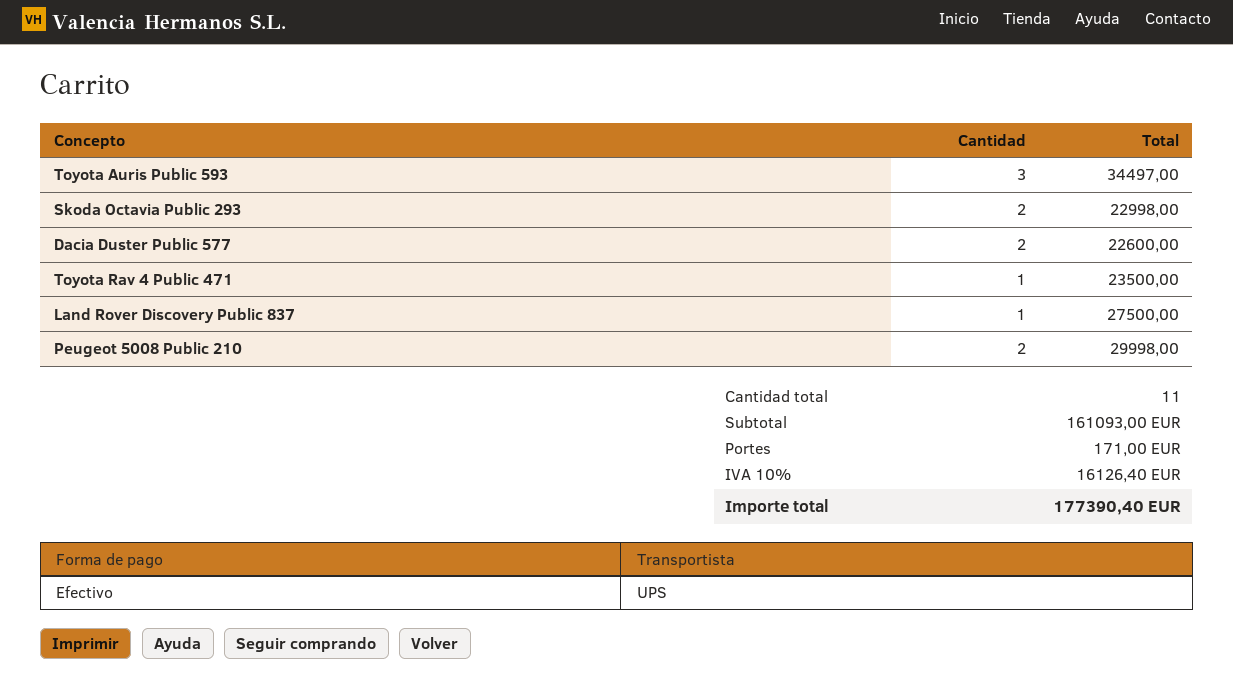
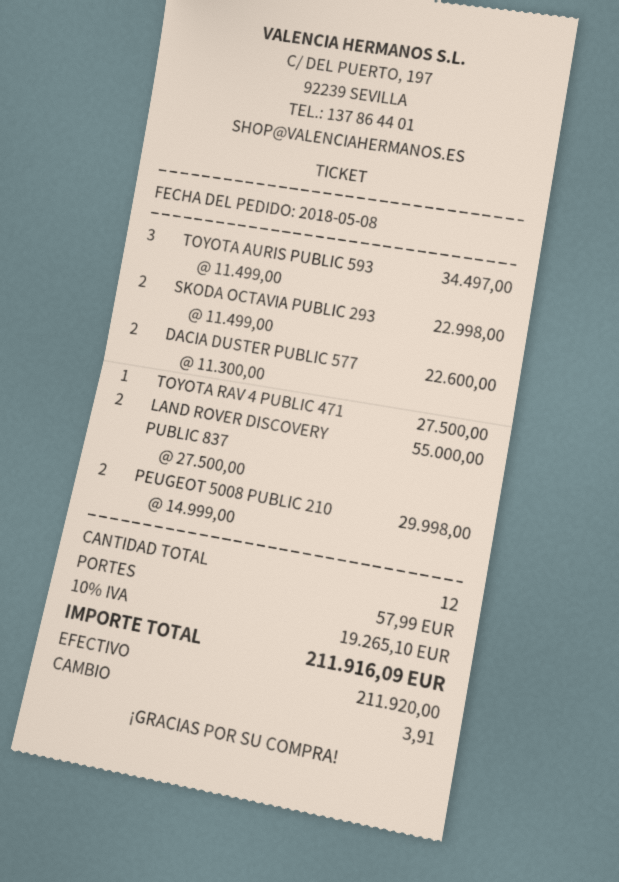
Toyota Rav 4 Public 471: 1 for 23500.00 -> 1 for 27500.00
Land Rover Discovery Public 837: 1 for 27500.00 -> 2 for 55000.00
total quantity: 11 -> 12
shipping: 171.00 -> 57.99
tax: 10% = 16126.40 -> 10% = 19265.10
total: 177390.40 -> 211916.09

